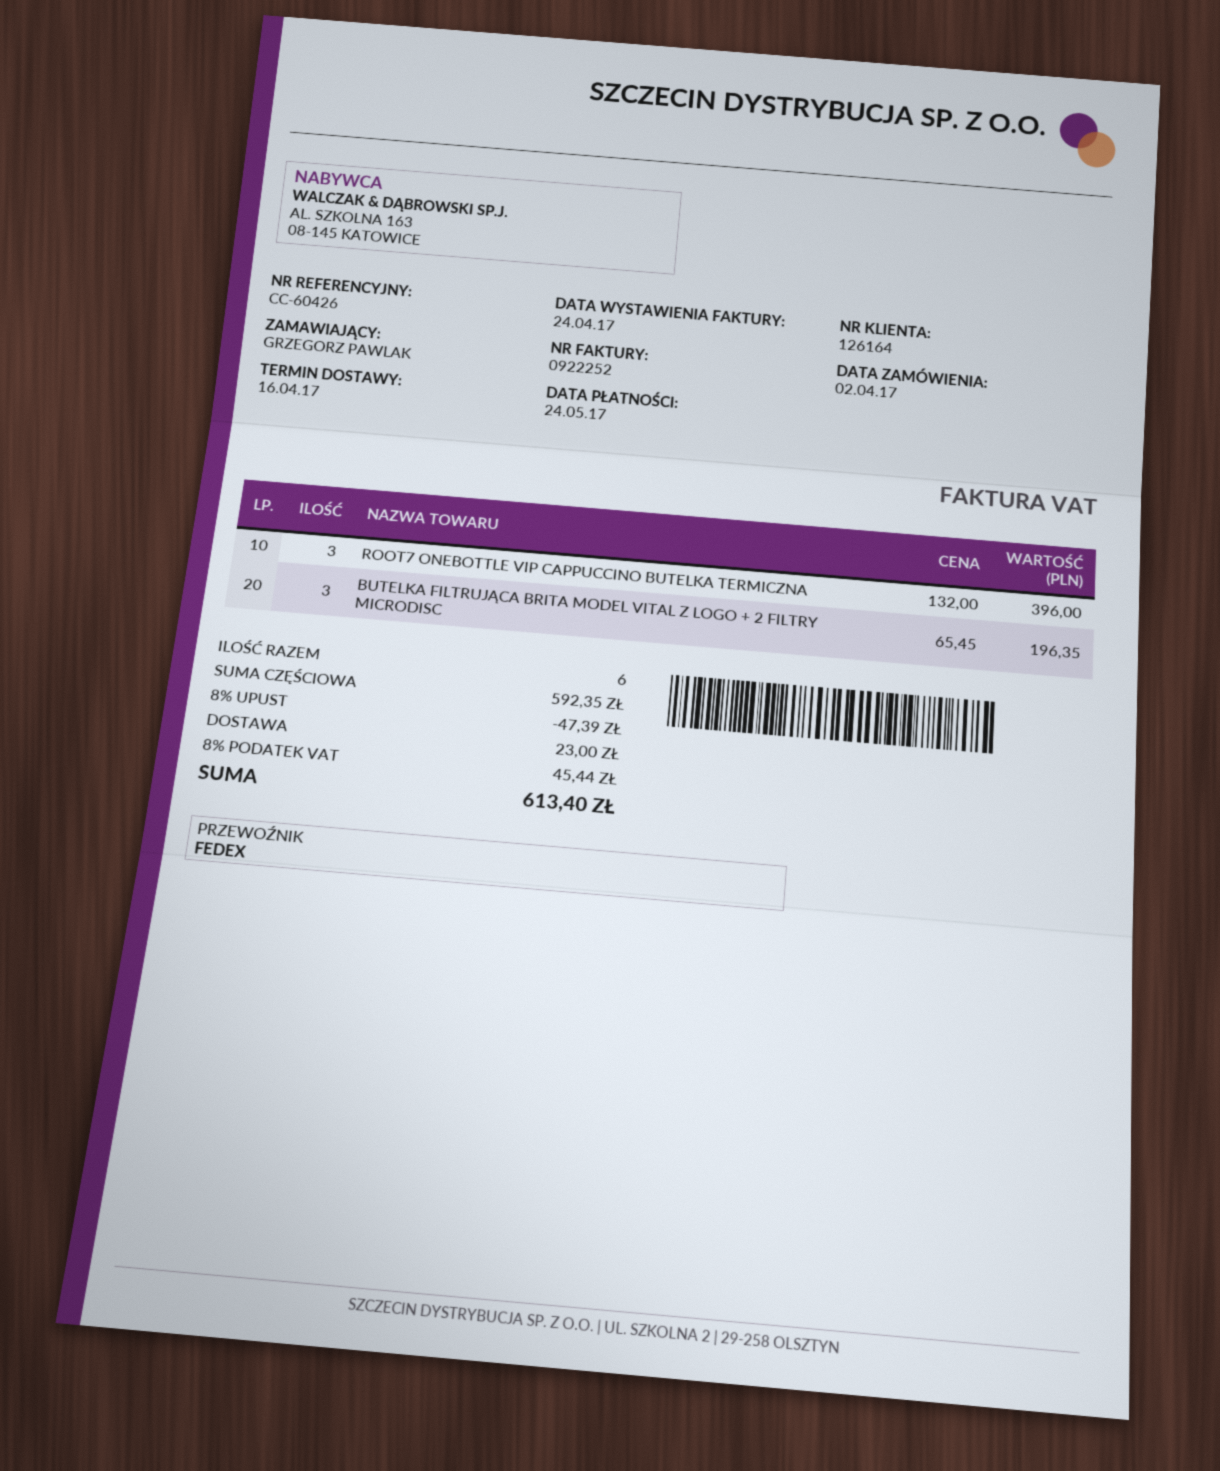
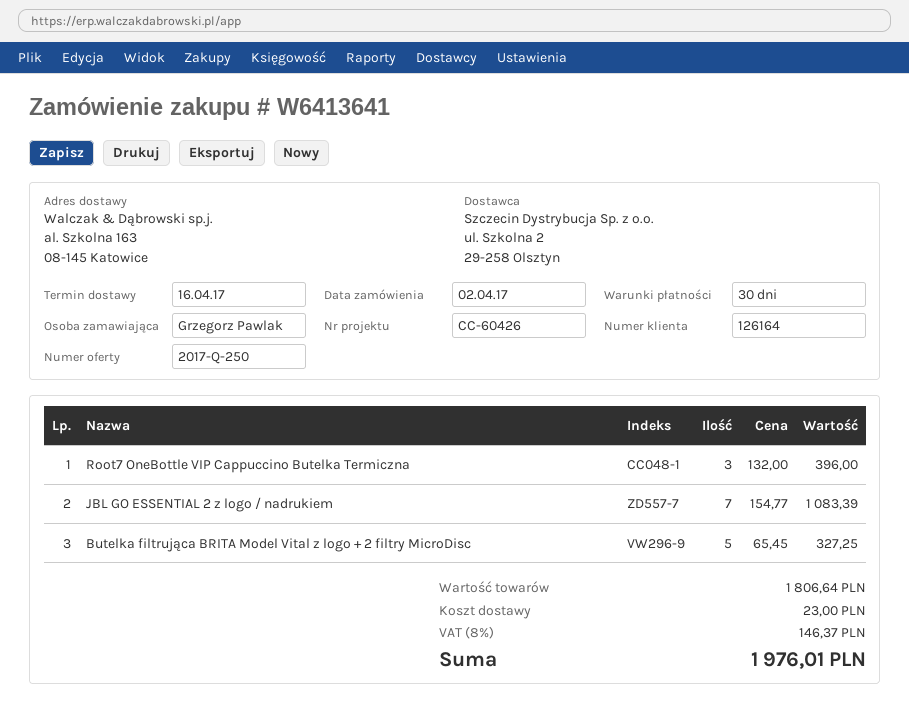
BUTELKA FILTRUJĄCA BRITA MODEL VITAL Z LOGO + 2 FILTRY MICRODISC: 3 x 65.45 = 196.35 -> 5 x 65.45 = 327.25
JBL GO ESSENTIAL 2 z logo / nadrukiem: none -> 7 x 154.77 = 1083.39
subtotal: 592.35 -> 1806.64
discount: 8% = 47.39 -> none
tax: 8% = 45.44 -> 8% = 146.37
total: 613.40 -> 1976.01

